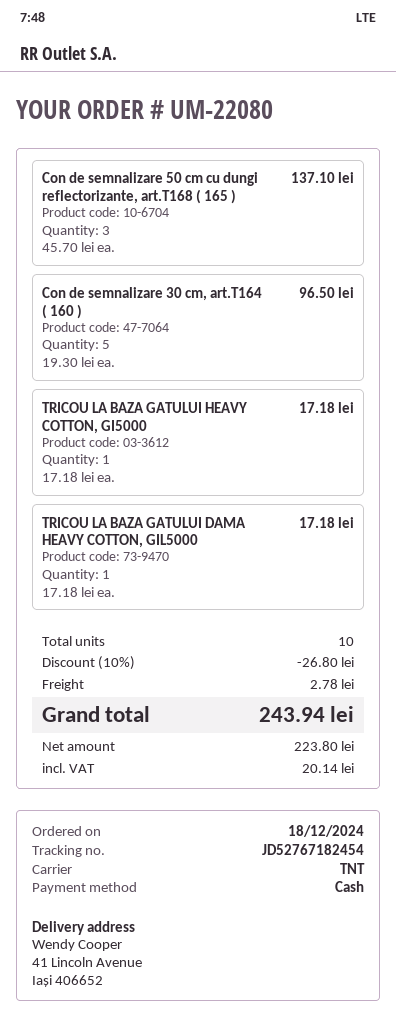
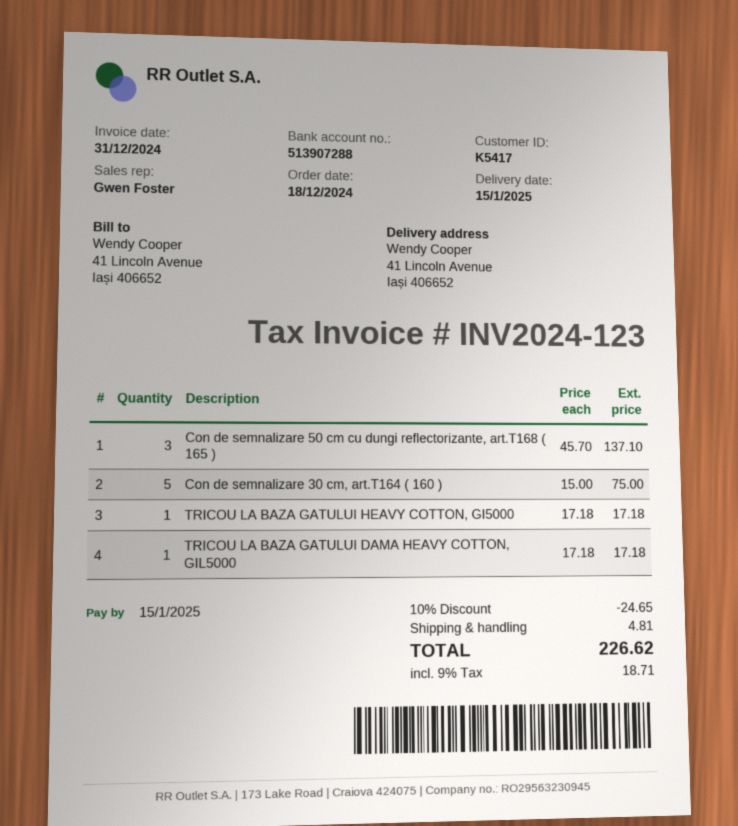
Con de semnalizare 30 cm, art.T164 ( 160 ): 5 x 19.30 = 96.50 -> 5 x 15.00 = 75.00
discount: 10% = 26.80 -> 10% = 24.65
shipping: 2.78 -> 4.81
tax: 20.14 -> 18.71
total: 243.94 -> 226.62

